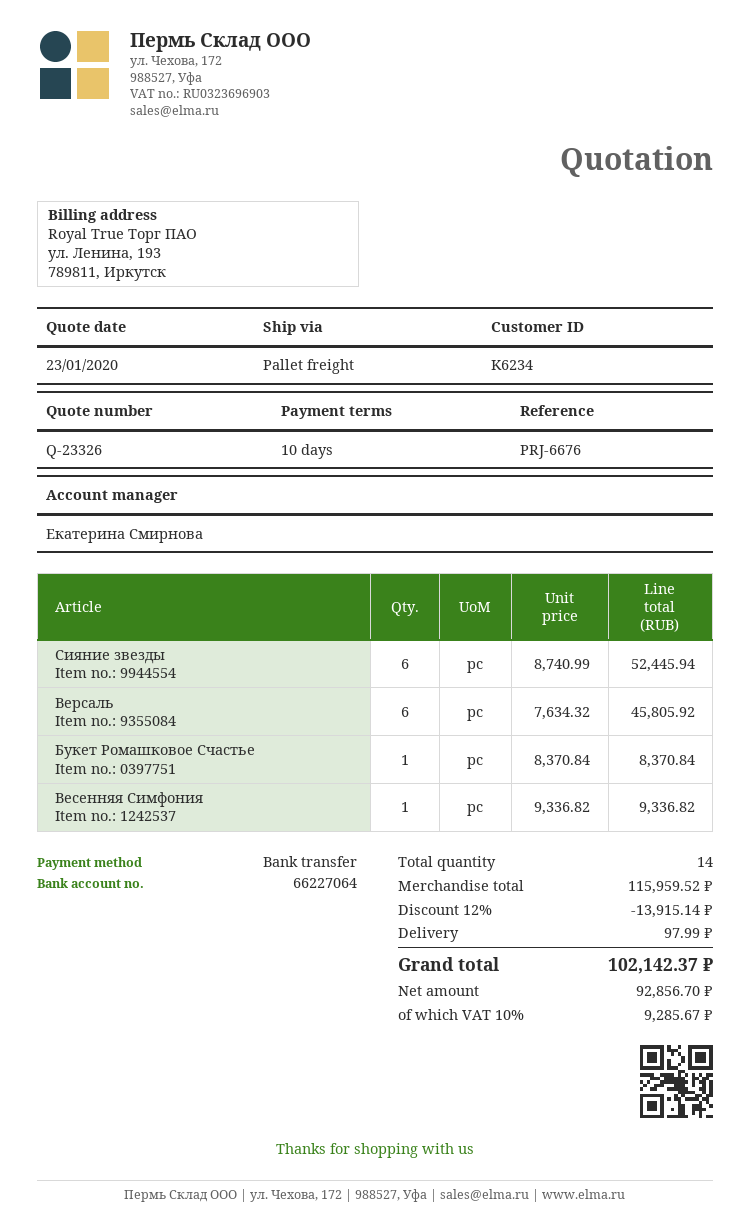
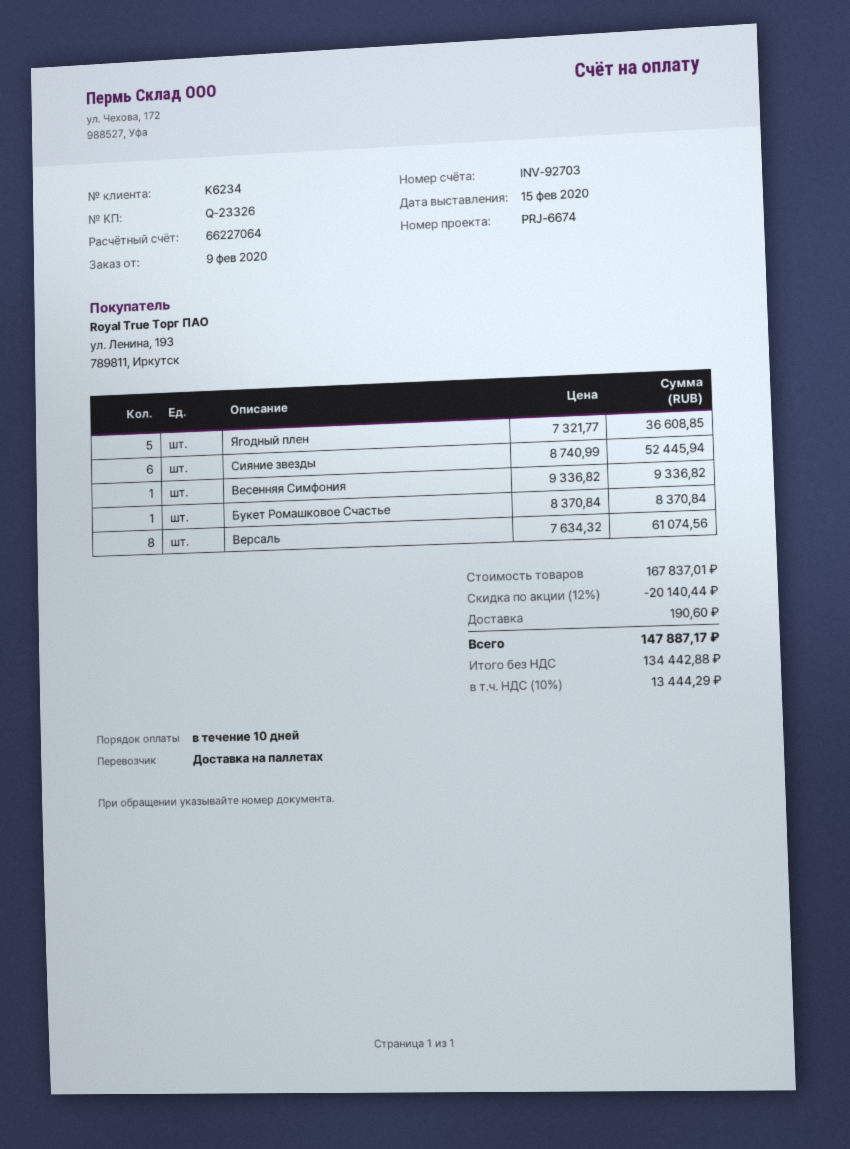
reference: PRJ-6676 -> PRJ-6674
Версаль: 6 x 7634.32 = 45805.92 -> 8 x 7634.32 = 61074.56
Ягодный плен: none -> 5 x 7321.77 = 36608.85
subtotal: 115959.52 -> 167837.01
discount: 12% = 13915.14 -> 12% = 20140.44
shipping: 97.99 -> 190.60
net: 92856.70 -> 134442.88
tax: 10% = 9285.67 -> 10% = 13444.29
total: 102142.37 -> 147887.17

